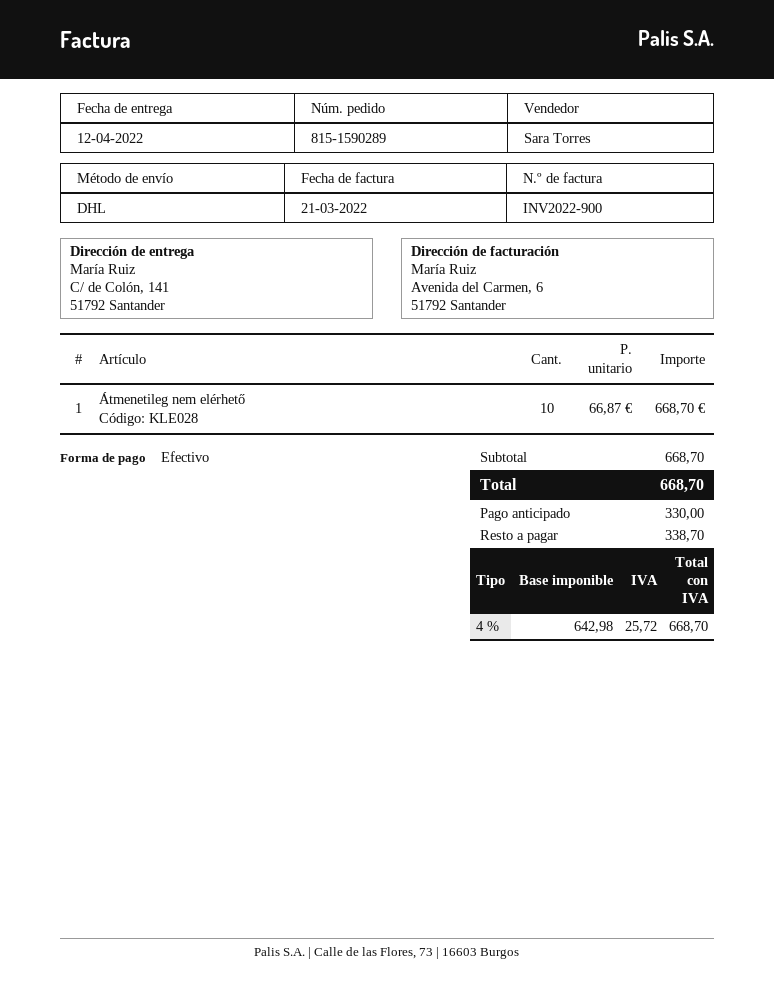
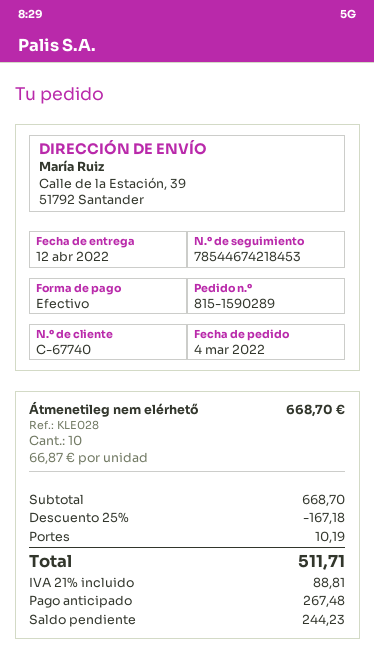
ship to: C/ de Colón, 141, 51792 Santander -> Calle de la Estación, 39, 51792 Santander
discount: none -> 25% = 167.18
shipping: none -> 10.19
tax: 4% = 25.72 -> 21% = 88.81
total: 668.70 -> 511.71
deposit: 330.00 -> 267.48
balance: 338.70 -> 244.23

